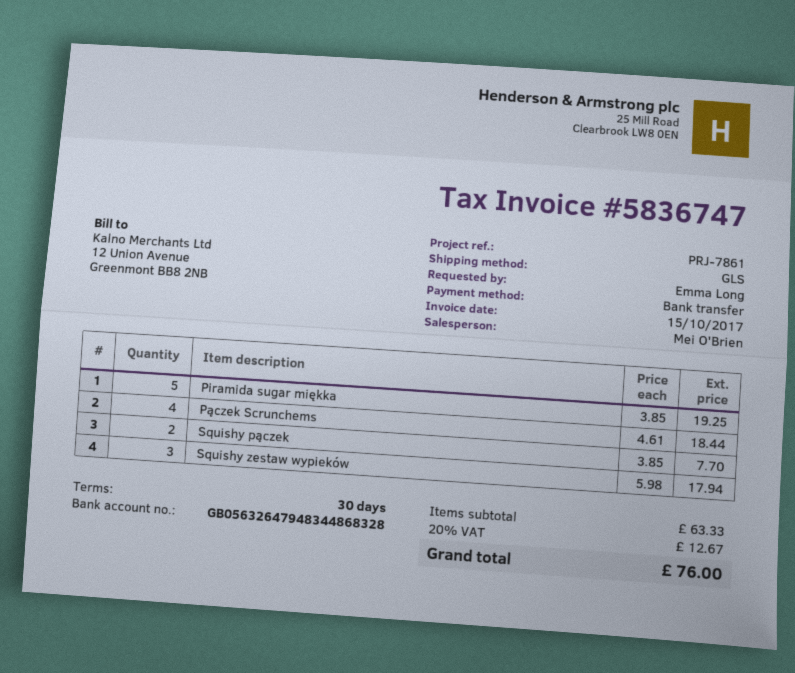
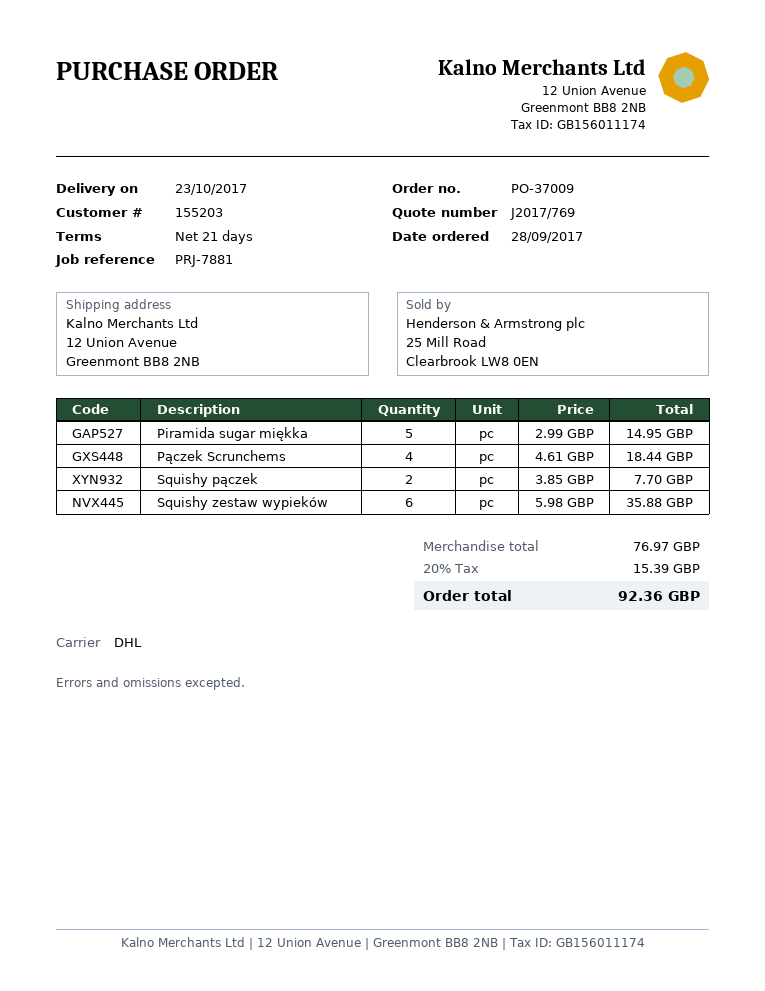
payment terms: 30 days -> 21 days
reference: PRJ-7861 -> PRJ-7881
shipping method: GLS -> DHL
Piramida sugar miękka: 5 x 3.85 = 19.25 -> 5 x 2.99 = 14.95
Squishy zestaw wypieków: 3 x 5.98 = 17.94 -> 6 x 5.98 = 35.88
subtotal: 63.33 -> 76.97
tax: 20% = 12.67 -> 20% = 15.39
total: 76.00 -> 92.36

